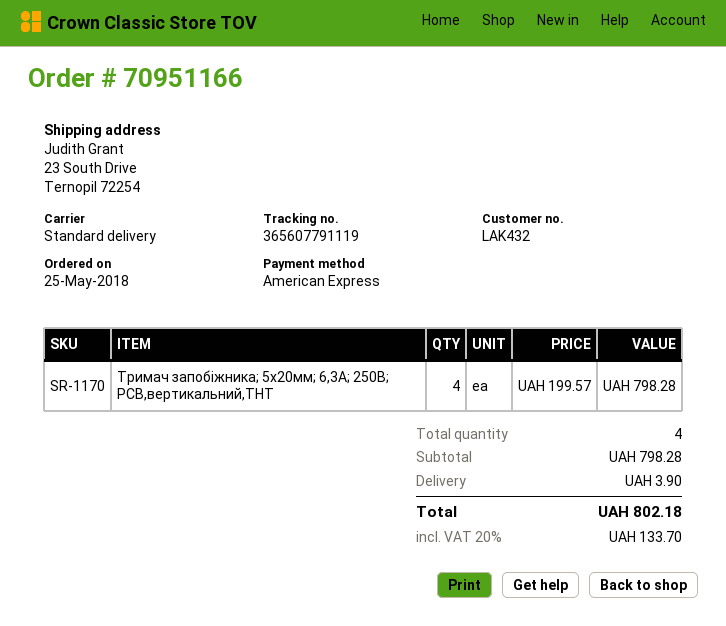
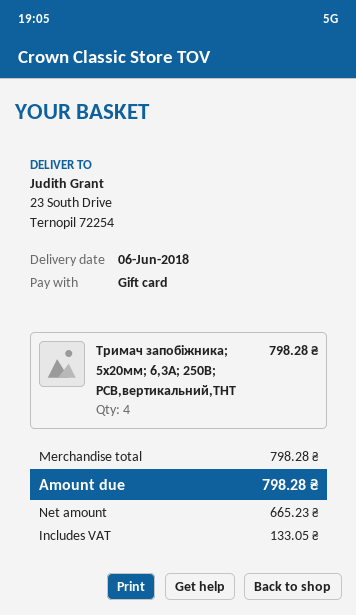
payment method: American Express -> gift card
shipping: 3.90 -> none
tax: 133.70 -> 133.05
total: 802.18 -> 798.28

